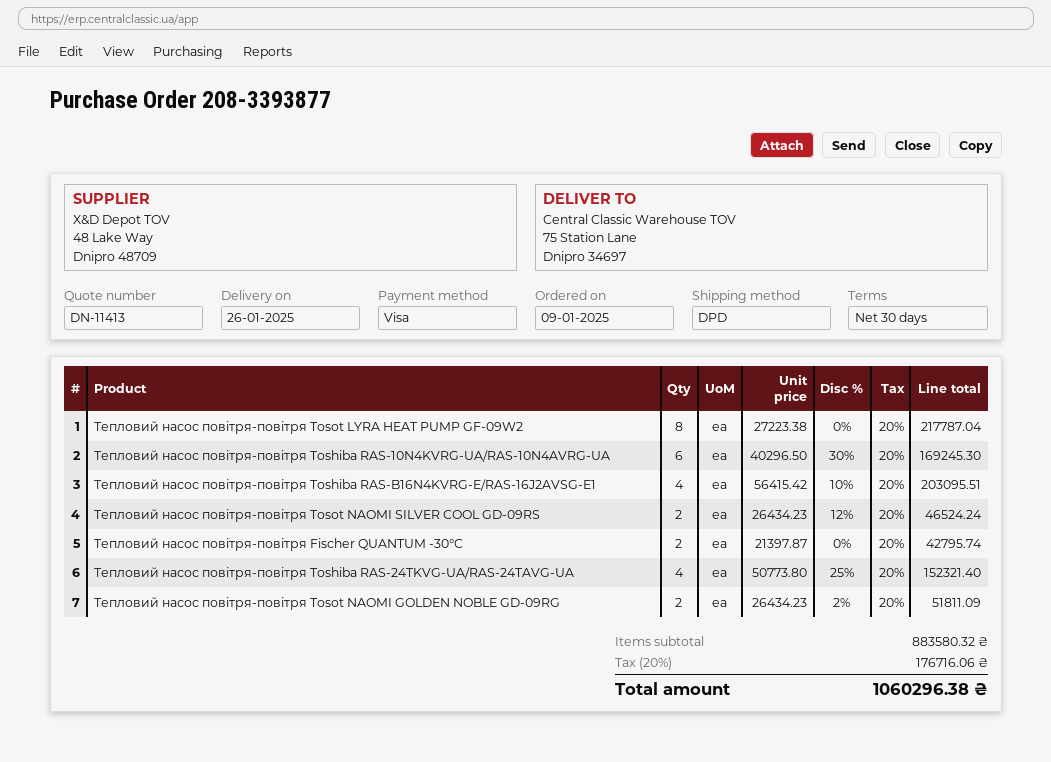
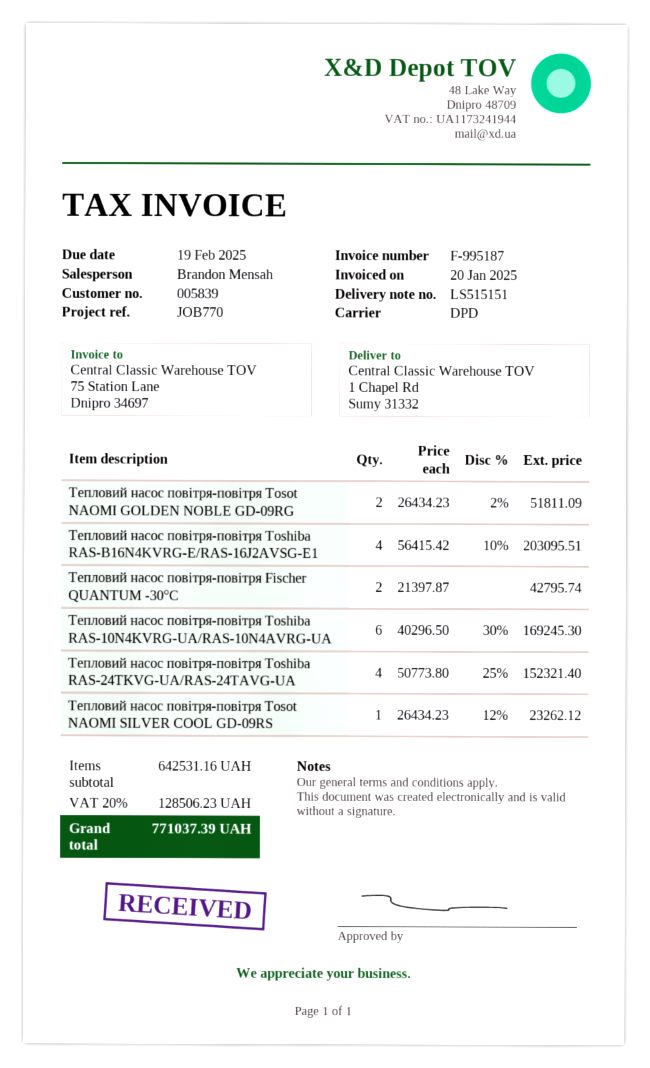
ship to: 75 Station Lane, Dnipro 34697 -> 1 Chapel Rd, Sumy 31332
Тепловий насос повітря-повітря Tosot LYRA HEAT PUMP GF-09W2: 8 x 27223.38 = 217787.04 -> none
Тепловий насос повітря-повітря Tosot NAOMI SILVER COOL GD-09RS: 2 x 26434.23 - 12% = 46524.24 -> 1 x 26434.23 - 12% = 23262.12
subtotal: 883580.32 -> 642531.16
tax: 20% = 176716.06 -> 20% = 128506.23
total: 1060296.38 -> 771037.39

